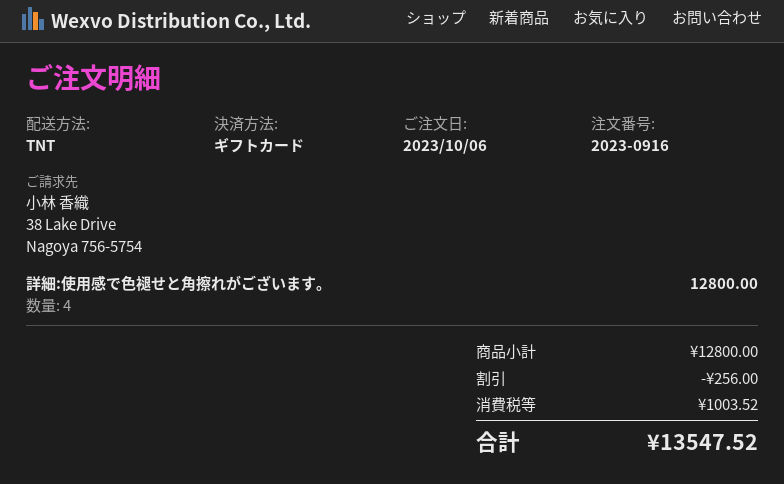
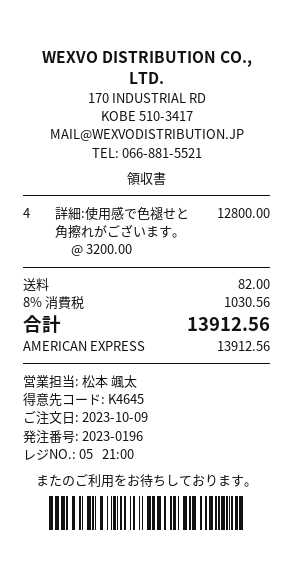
order number: 2023-0916 -> 2023-0196
order date: 2023-10-06 -> 2023-10-09
payment method: gift card -> American Express
discount: 256.00 -> none
shipping: none -> 82.00
tax: 1003.52 -> 1030.56
total: 13547.52 -> 13912.56

